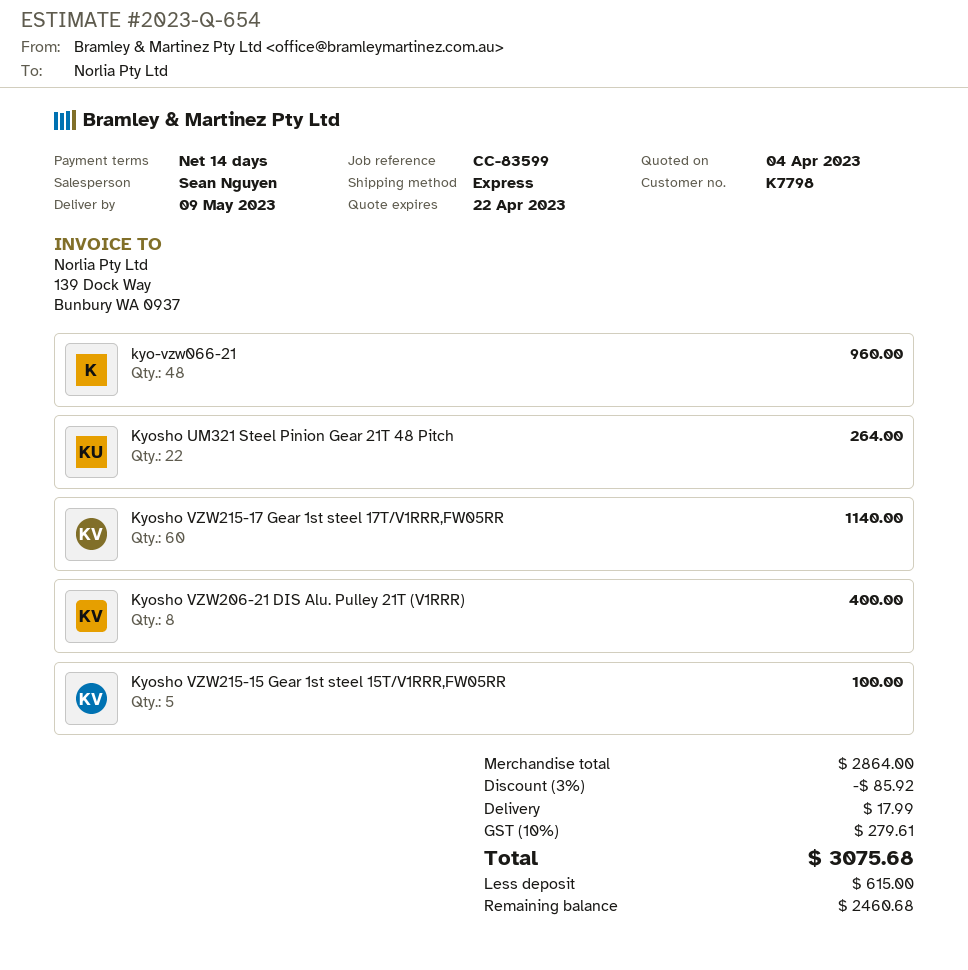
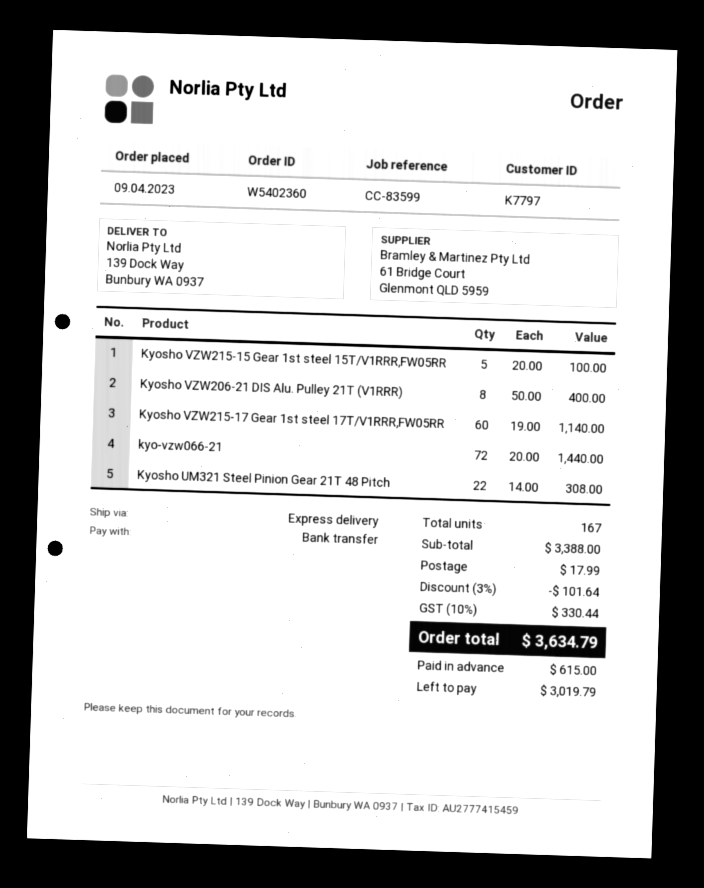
customer number: K7798 -> K7797
kyo-vzw066-21: 48 for 960.00 -> 72 for 1440.00
Kyosho UM321 Steel Pinion Gear 21T 48 Pitch: 22 for 264.00 -> 22 for 308.00
subtotal: 2864.00 -> 3388.00
discount: 3% = 85.92 -> 3% = 101.64
tax: 10% = 279.61 -> 10% = 330.44
total: 3075.68 -> 3634.79
balance: 2460.68 -> 3019.79

